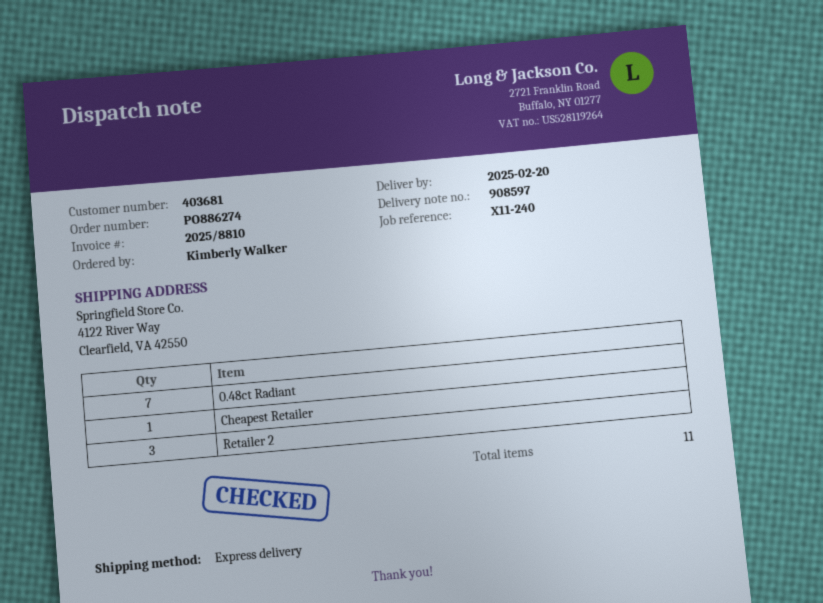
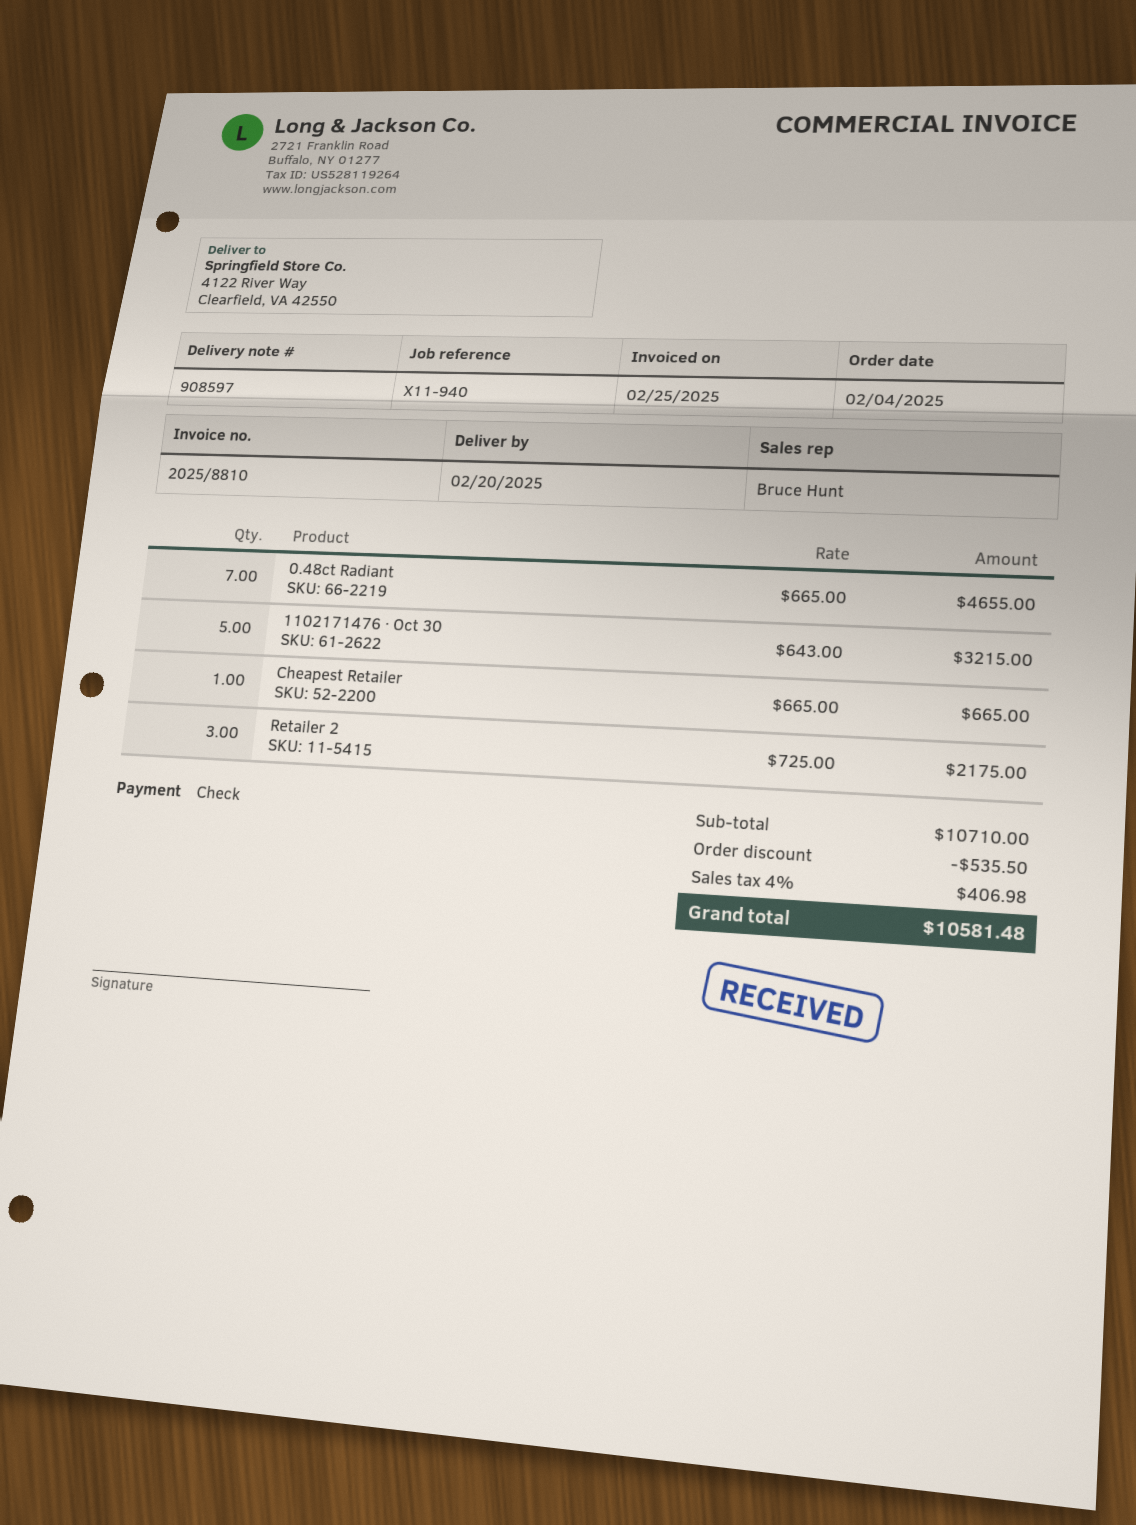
reference: X11-240 -> X11-940
1102171476 · Oct 30: none -> 5

